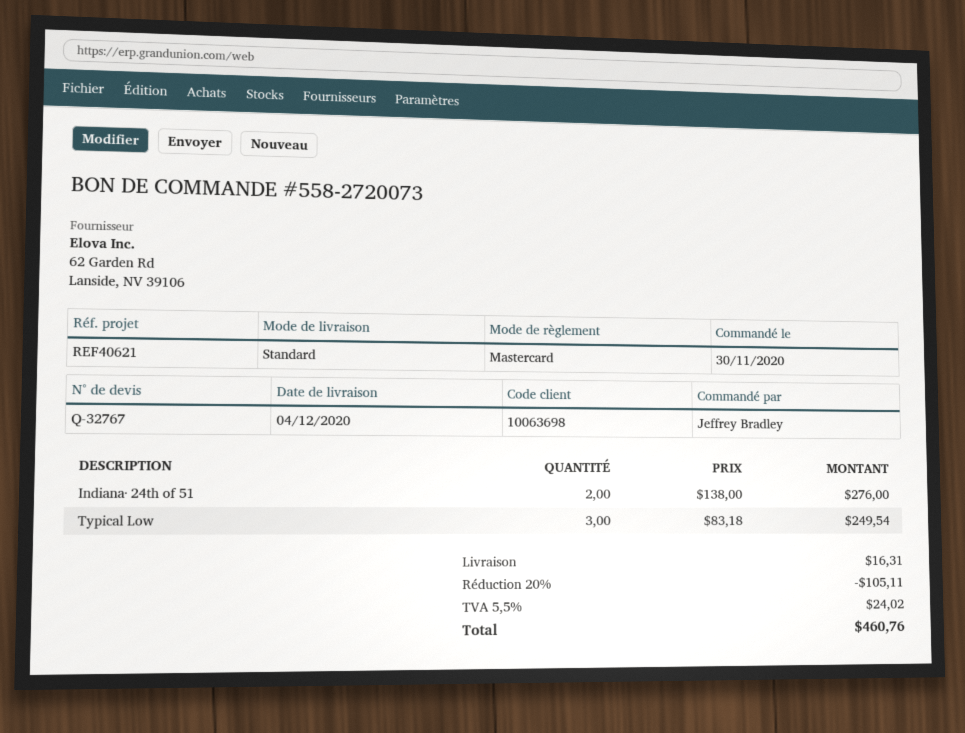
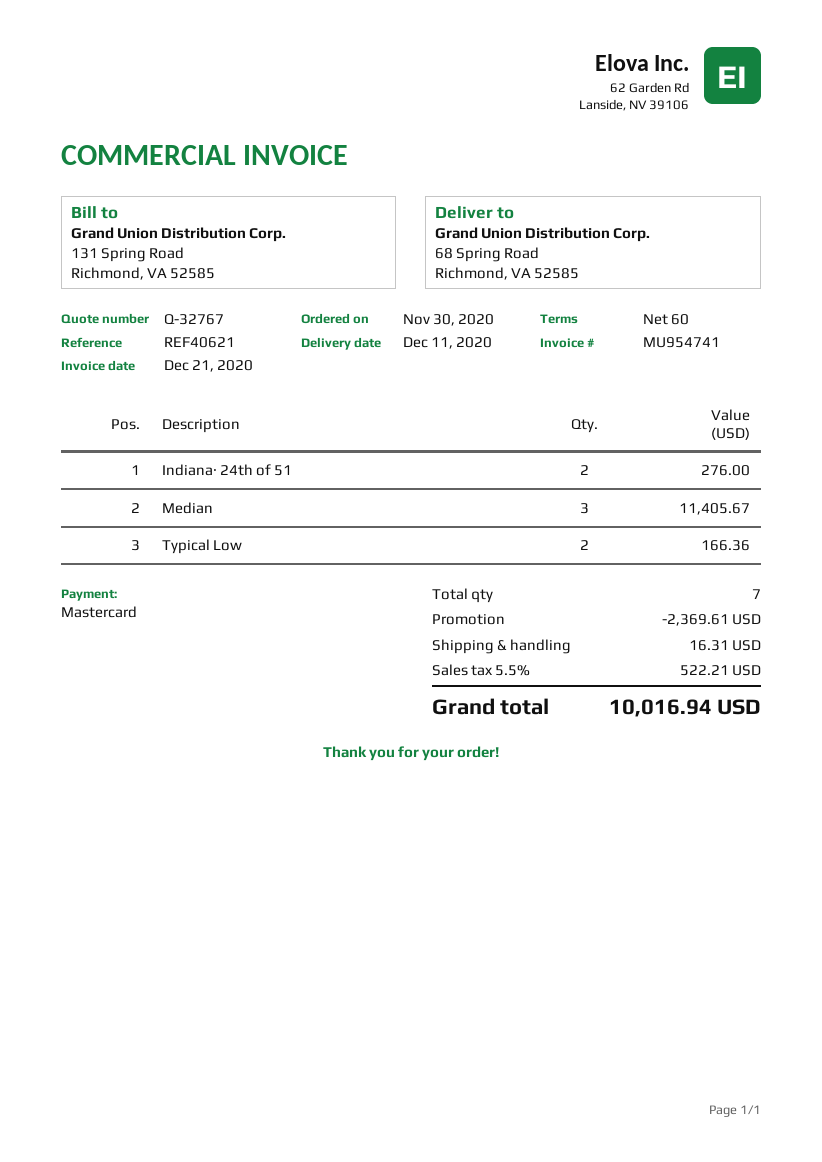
delivery date: 2020-12-04 -> 2020-12-11
Typical Low: 3 for 249.54 -> 2 for 166.36
Median: none -> 3 for 11405.67
discount: 105.11 -> 2369.61
tax: 5.5% = 24.02 -> 5.5% = 522.21
total: 460.76 -> 10016.94

